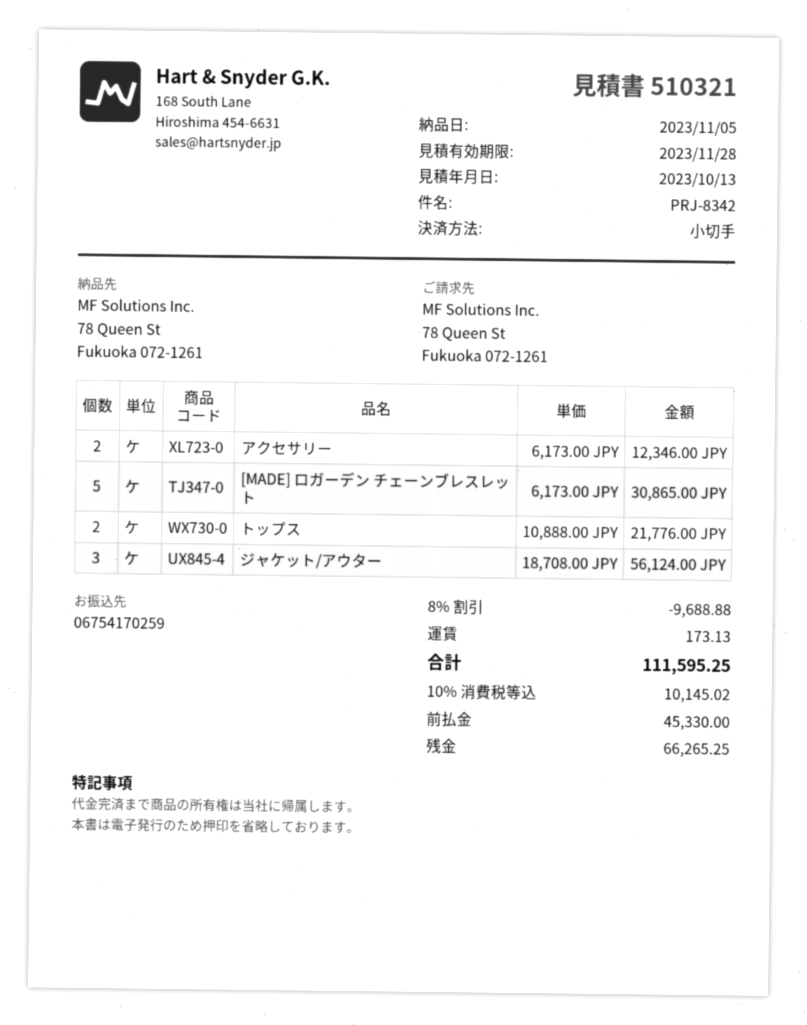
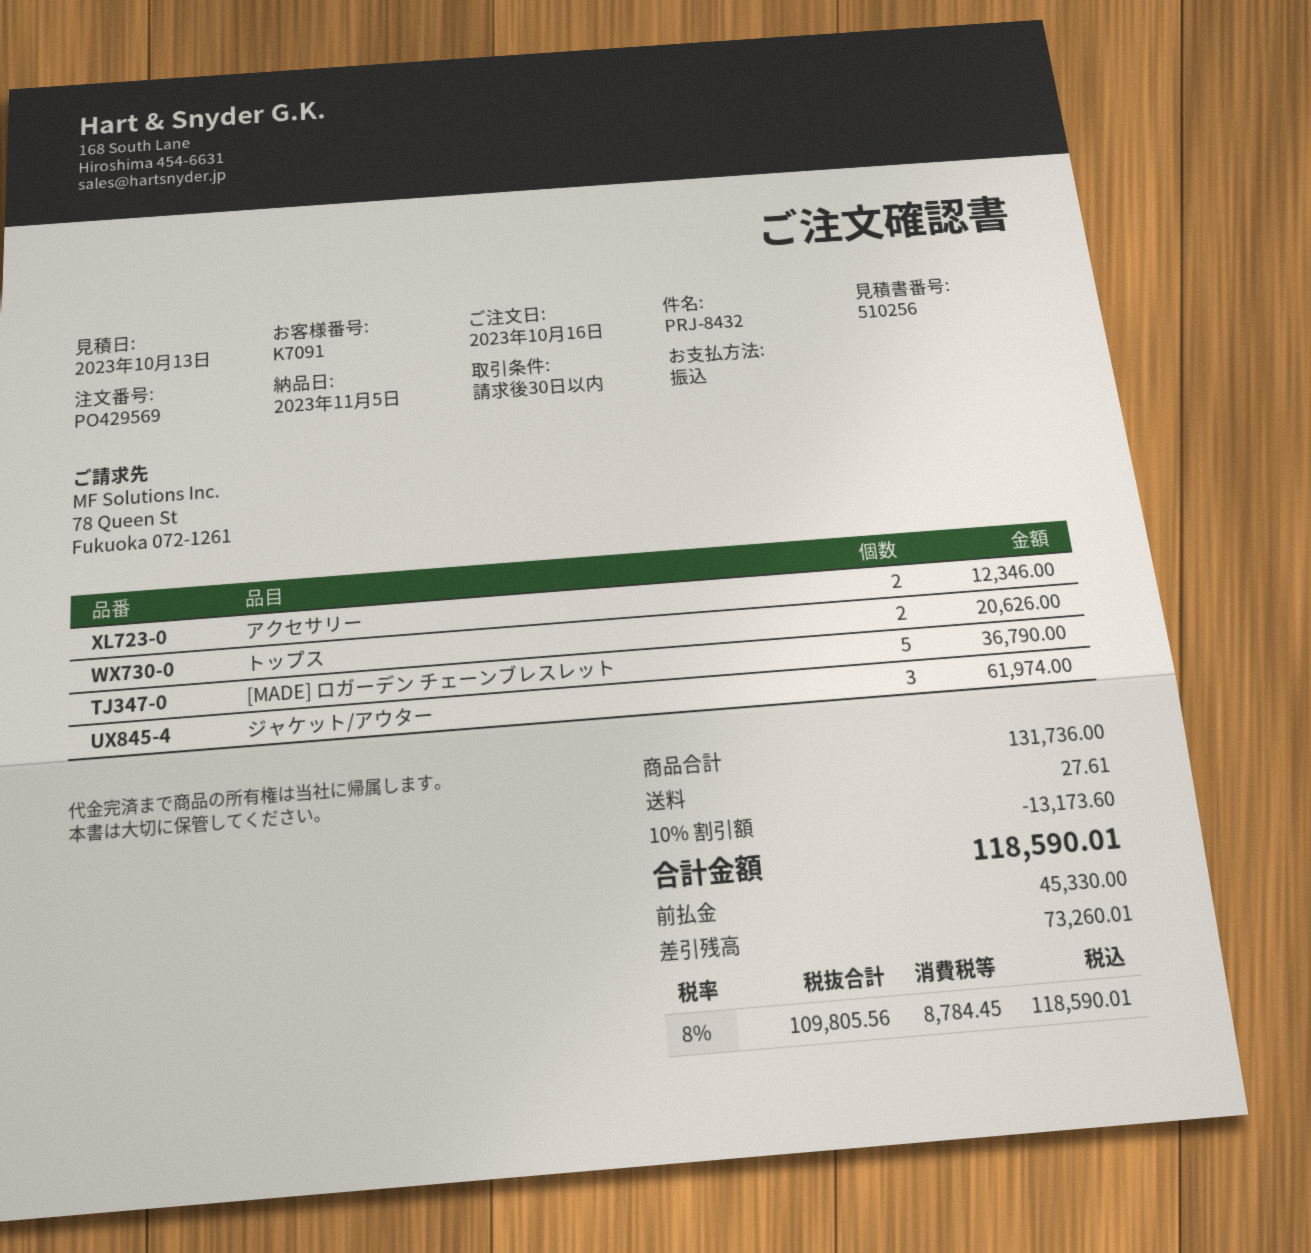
quote number: 510321 -> 510256
reference: PRJ-8342 -> PRJ-8432
payment method: cheque -> bank transfer
[MADE] ロガーデン チェーンブレスレット: 5 for 30865.00 -> 5 for 36790.00
トップス: 2 for 21776.00 -> 2 for 20626.00
ジャケット/アウター: 3 for 56124.00 -> 3 for 61974.00
discount: 8% = 9688.88 -> 10% = 13173.60
shipping: 173.13 -> 27.61
tax: 10% = 10145.02 -> 8% = 8784.45
total: 111595.25 -> 118590.01
balance: 66265.25 -> 73260.01

